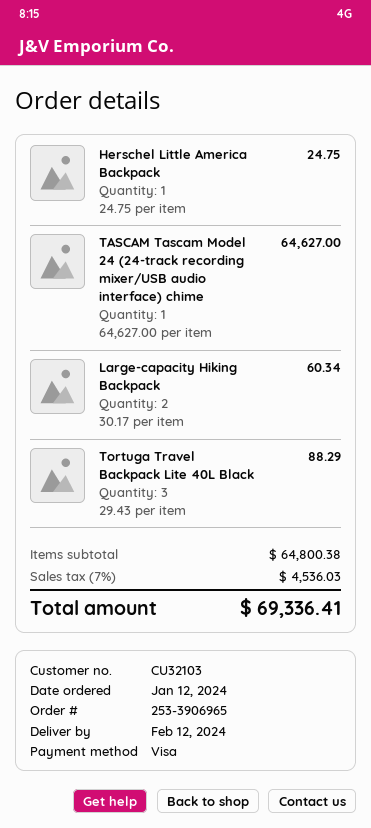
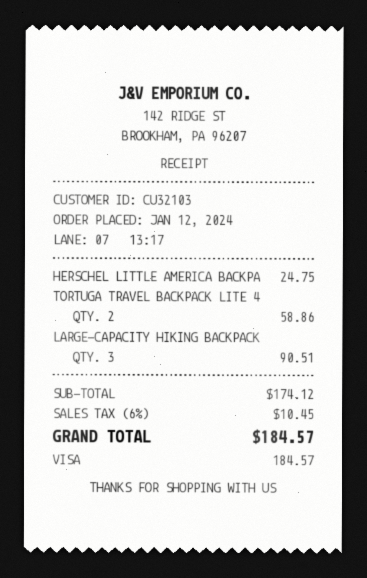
TASCAM Tascam Model 24 (24-track recording mixer/USB audio interface) chime: 1 for 64627.00 -> none
Large-capacity Hiking Backpack: 2 for 60.34 -> 3 for 90.51
Tortuga Travel Backpack Lite 40L Black: 3 for 88.29 -> 2 for 58.86
subtotal: 64800.38 -> 174.12
tax: 7% = 4536.03 -> 6% = 10.45
total: 69336.41 -> 184.57

